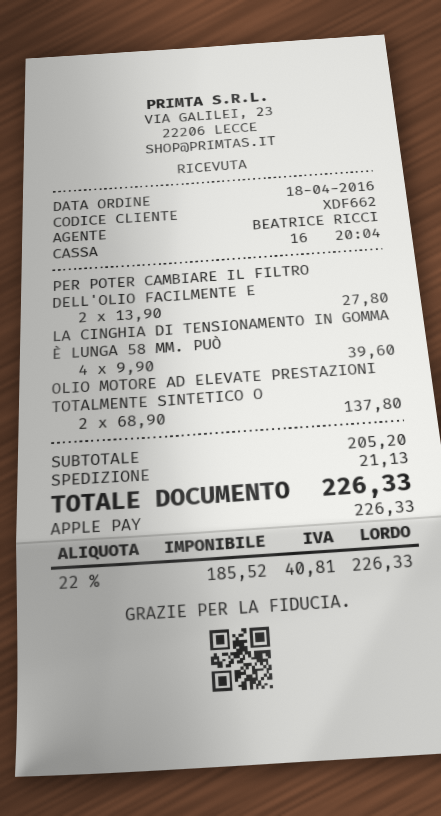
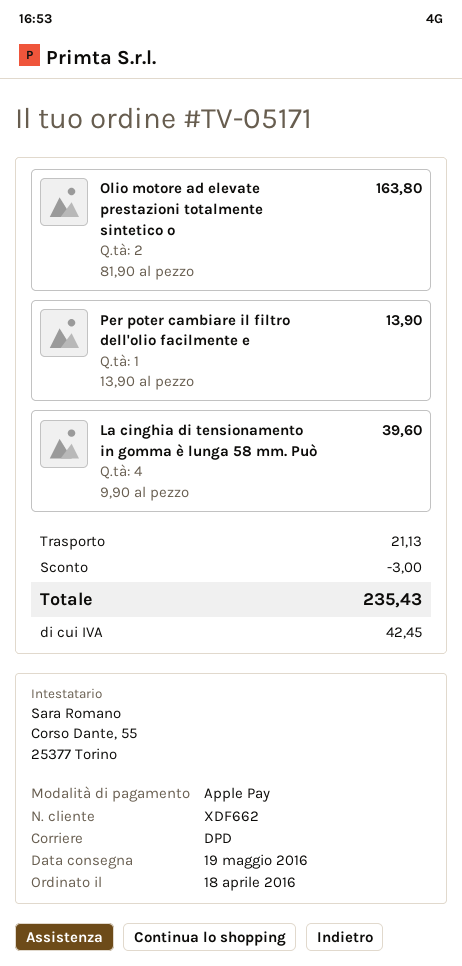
PER POTER CAMBIARE IL FILTRO DELL'OLIO FACILMENTE E: 2 x 13.90 = 27.80 -> 1 x 13.90 = 13.90
OLIO MOTORE AD ELEVATE PRESTAZIONI TOTALMENTE SINTETICO O: 2 x 68.90 = 137.80 -> 2 x 81.90 = 163.80
discount: none -> 3.00
tax: 40.81 -> 42.45
total: 226.33 -> 235.43

